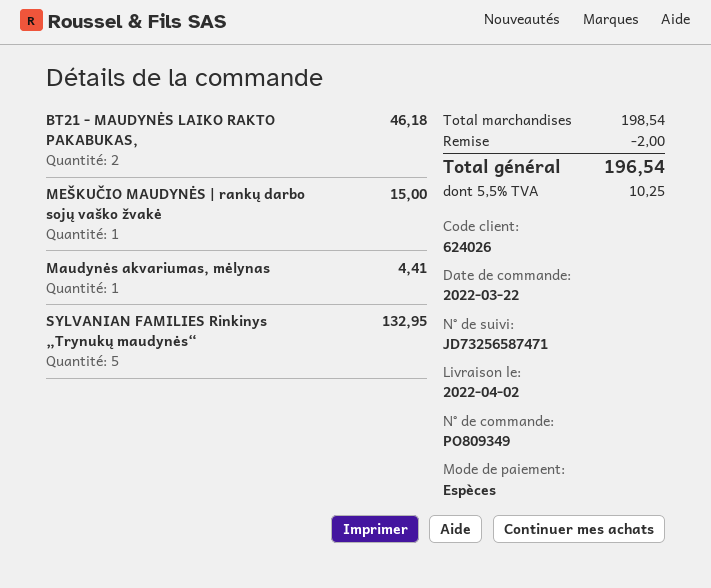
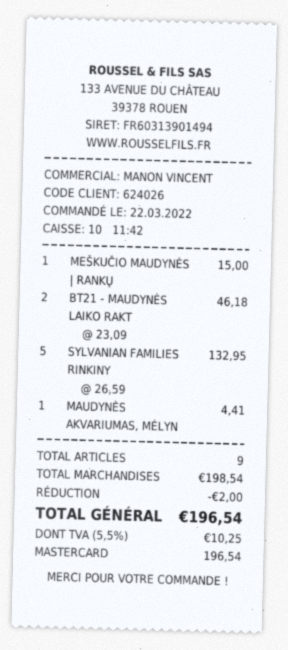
payment method: cash -> Mastercard

